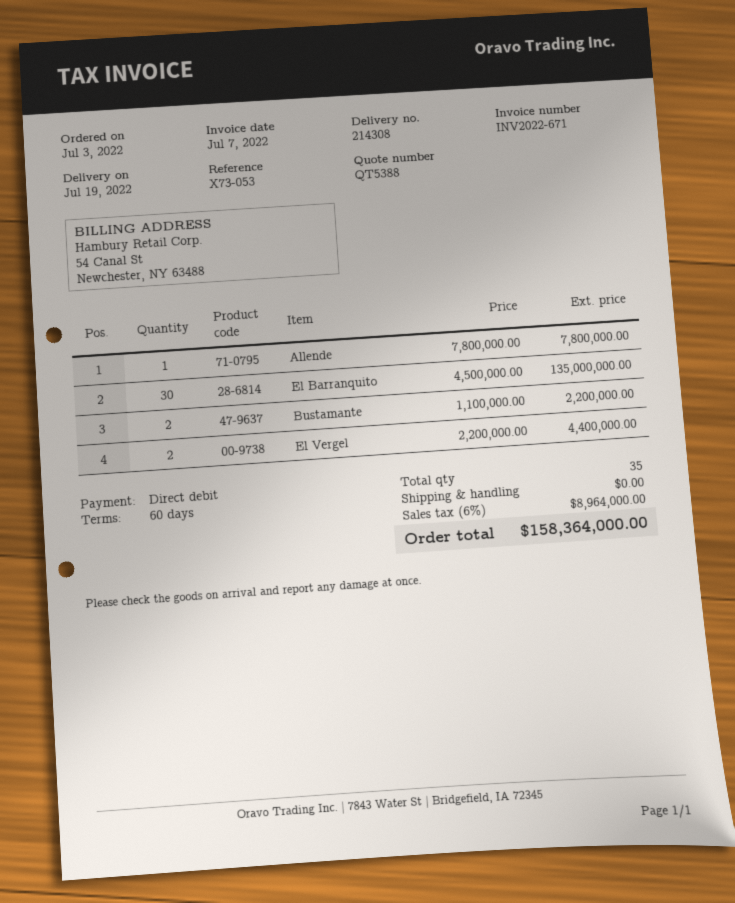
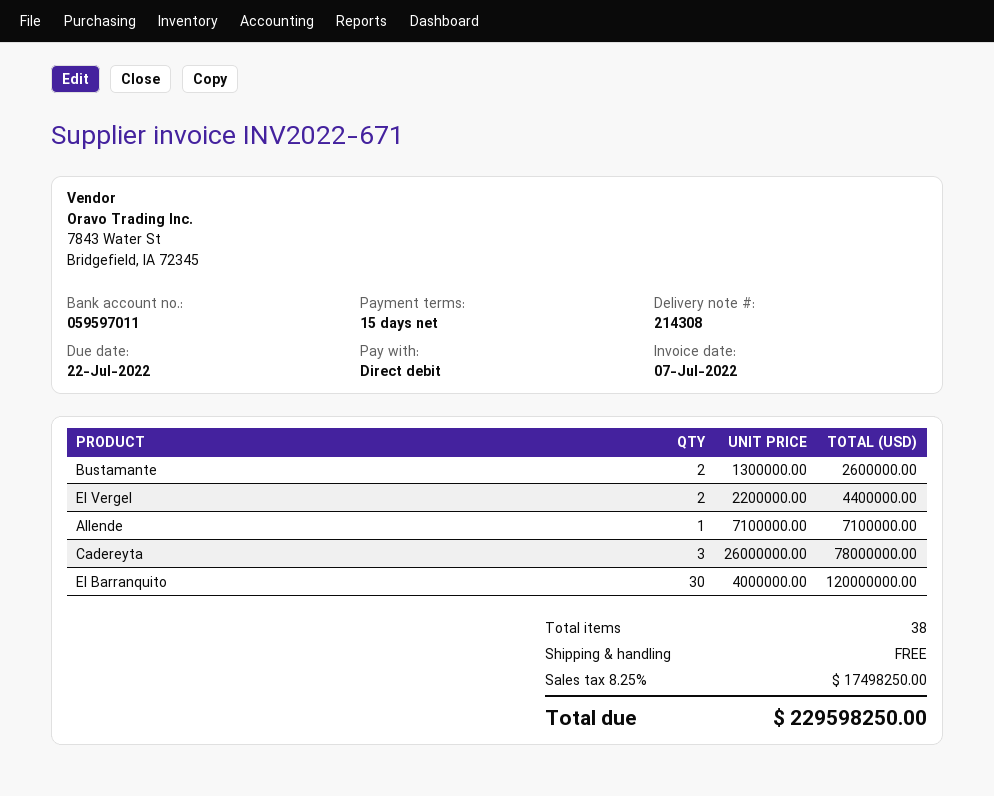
payment terms: 60 days -> 15 days
Allende: 1 x 7800000.00 = 7800000.00 -> 1 x 7100000.00 = 7100000.00
El Barranquito: 30 x 4500000.00 = 135000000.00 -> 30 x 4000000.00 = 120000000.00
Bustamante: 2 x 1100000.00 = 2200000.00 -> 2 x 1300000.00 = 2600000.00
Cadereyta: none -> 3 x 26000000.00 = 78000000.00
total quantity: 35 -> 38
tax: 6% = 8964000.00 -> 8.25% = 17498250.00
total: 158364000.00 -> 229598250.00

